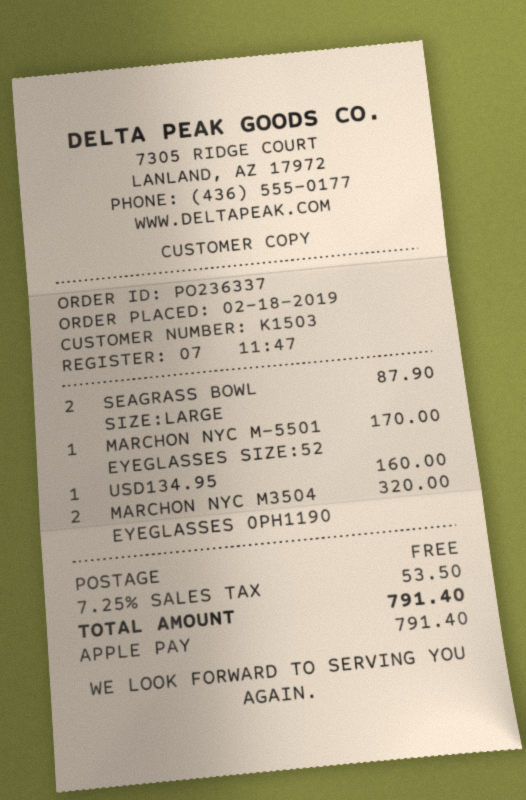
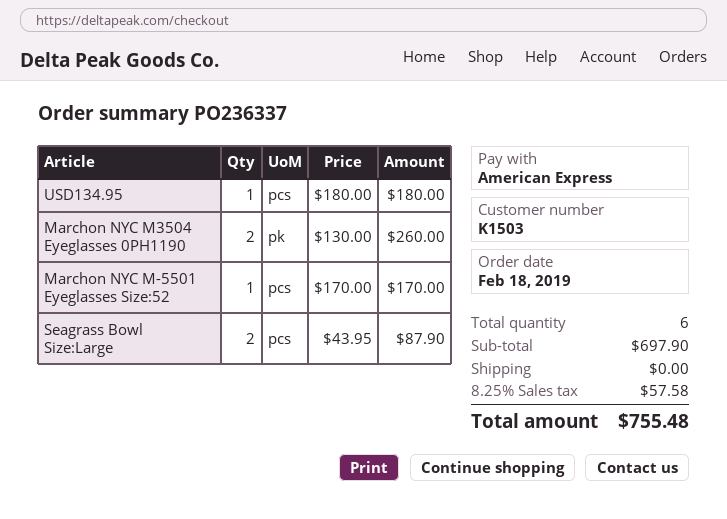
payment method: Apple Pay -> American Express
USD134.95: 1 for 160.00 -> 1 for 180.00
MARCHON NYC M3504 EYEGLASSES 0PH1190: 2 for 320.00 -> 2 for 260.00
tax: 7.25% = 53.50 -> 8.25% = 57.58
total: 791.40 -> 755.48

